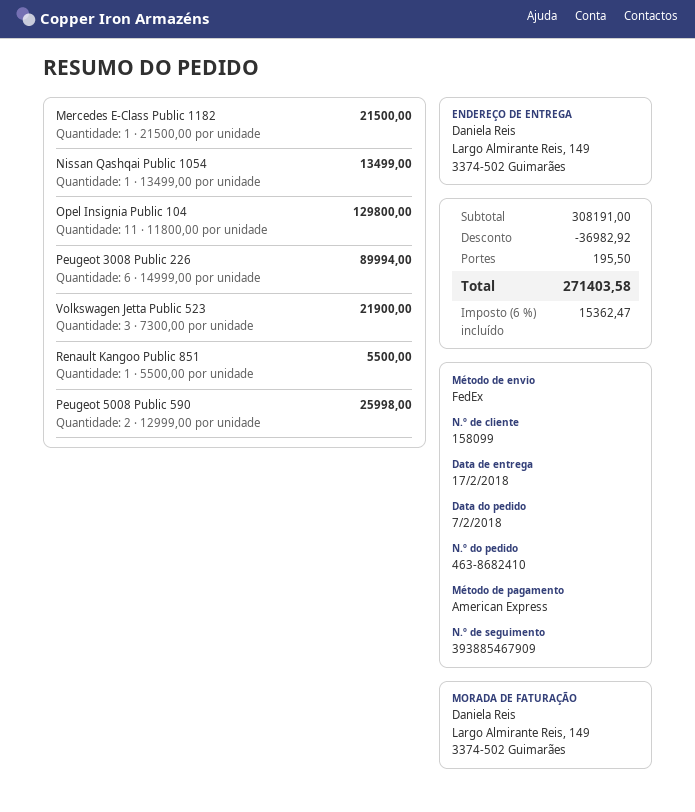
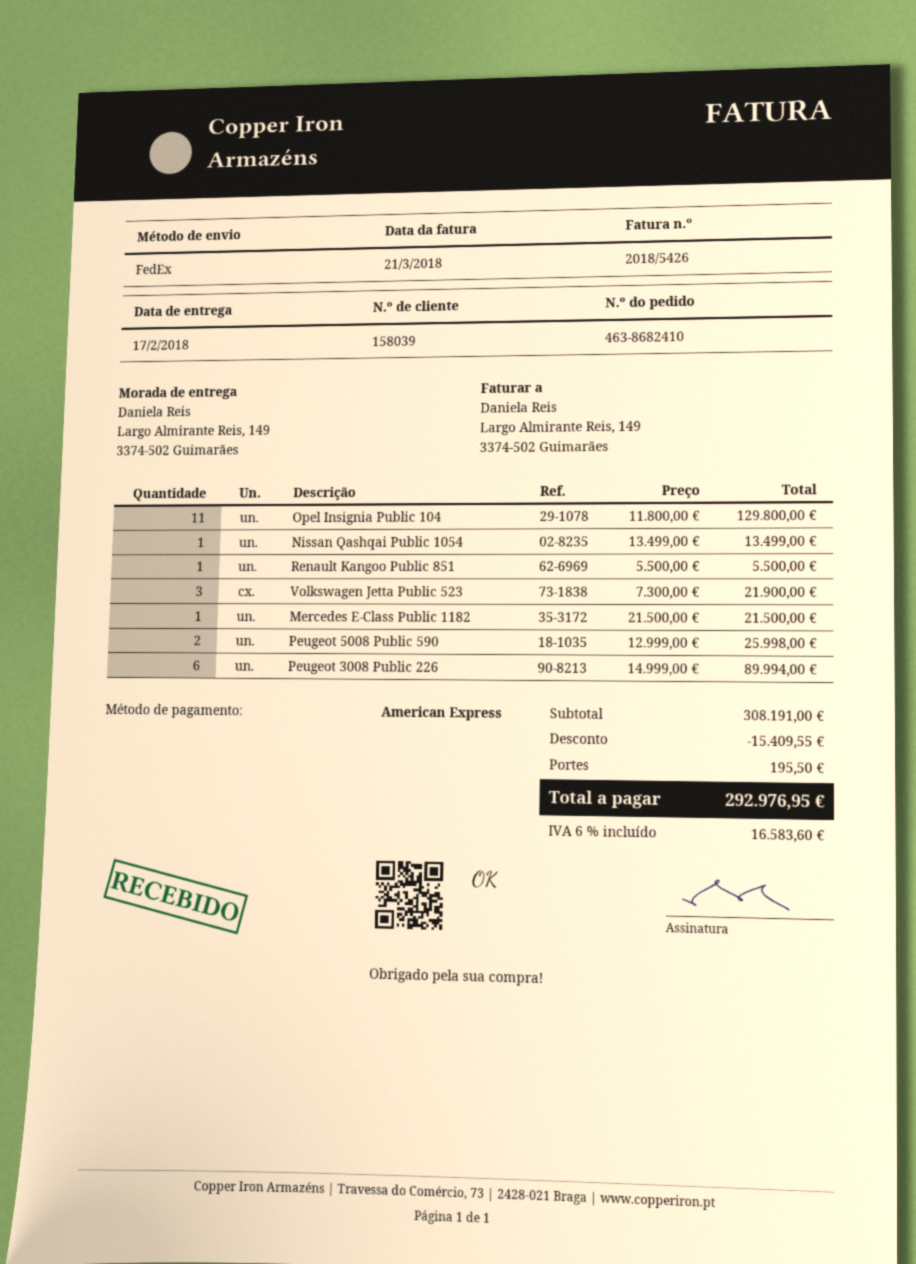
customer number: 158099 -> 158039
discount: 36982.92 -> 15409.55
tax: 6% = 15362.47 -> 6% = 16583.60
total: 271403.58 -> 292976.95

